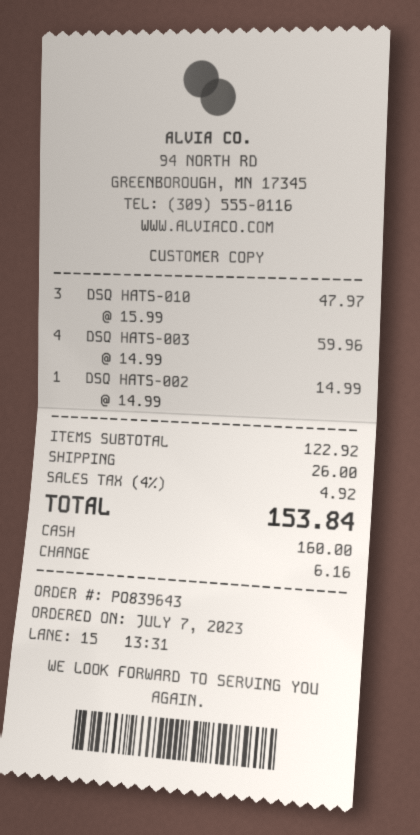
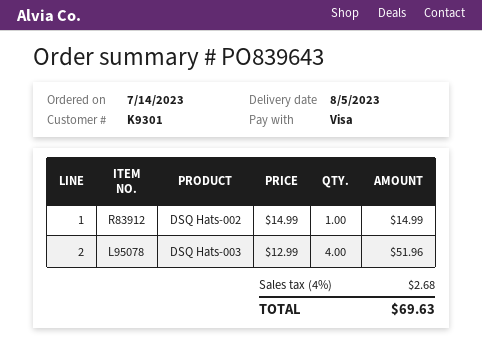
order date: 2023-07-07 -> 2023-07-14
payment method: cash -> Visa
DSQ HATS-010: 3 x 15.99 = 47.97 -> none
DSQ HATS-003: 4 x 14.99 = 59.96 -> 4 x 12.99 = 51.96
shipping: 26.00 -> none
tax: 4% = 4.92 -> 4% = 2.68
total: 153.84 -> 69.63

